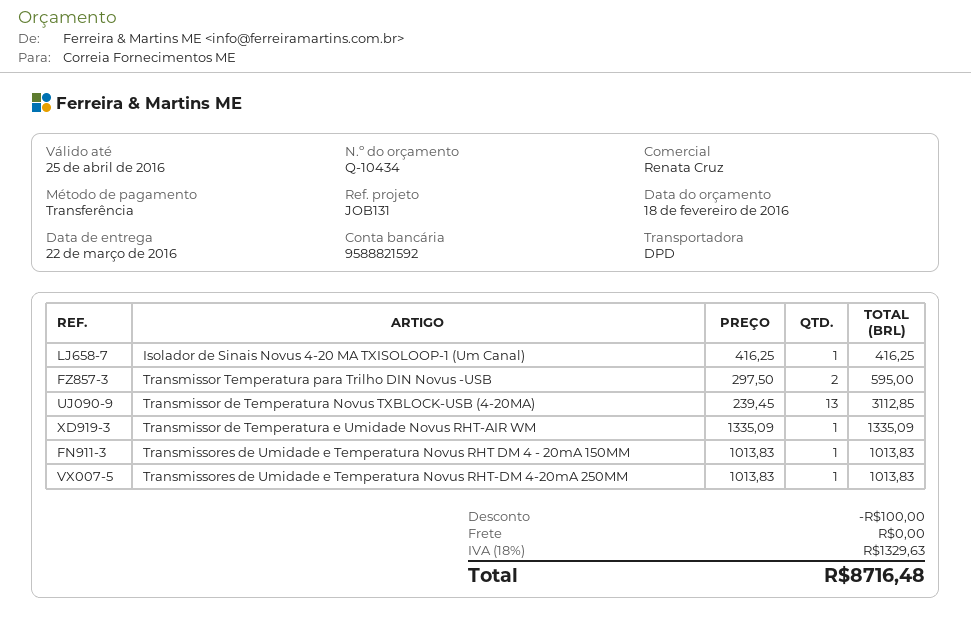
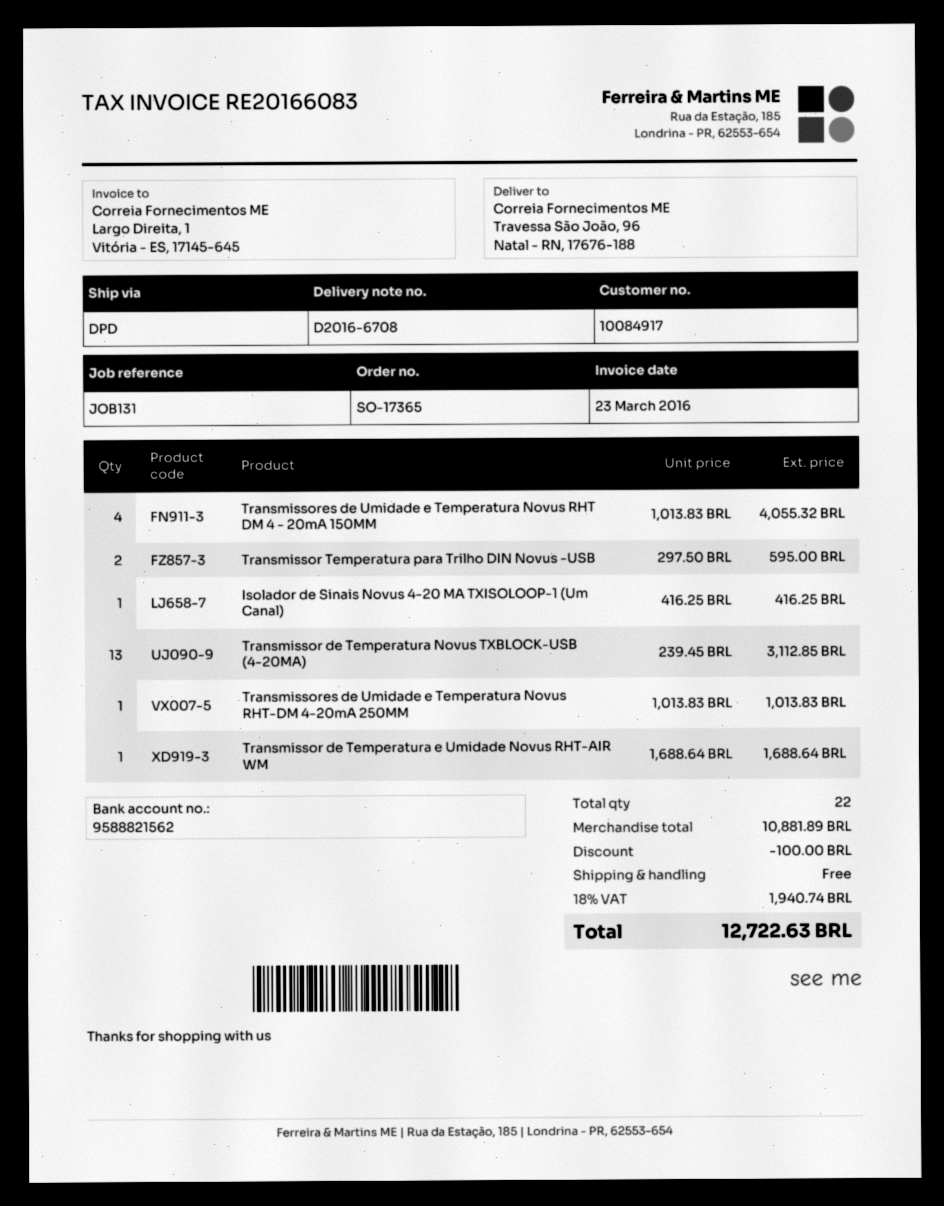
bank account: 9588821592 -> 9588821562
Transmissor de Temperatura e Umidade Novus RHT-AIR WM: 1 x 1335.09 = 1335.09 -> 1 x 1688.64 = 1688.64
Transmissores de Umidade e Temperatura Novus RHT DM 4 - 20mA 150MM: 1 x 1013.83 = 1013.83 -> 4 x 1013.83 = 4055.32
tax: 18% = 1329.63 -> 18% = 1940.74
total: 8716.48 -> 12722.63

